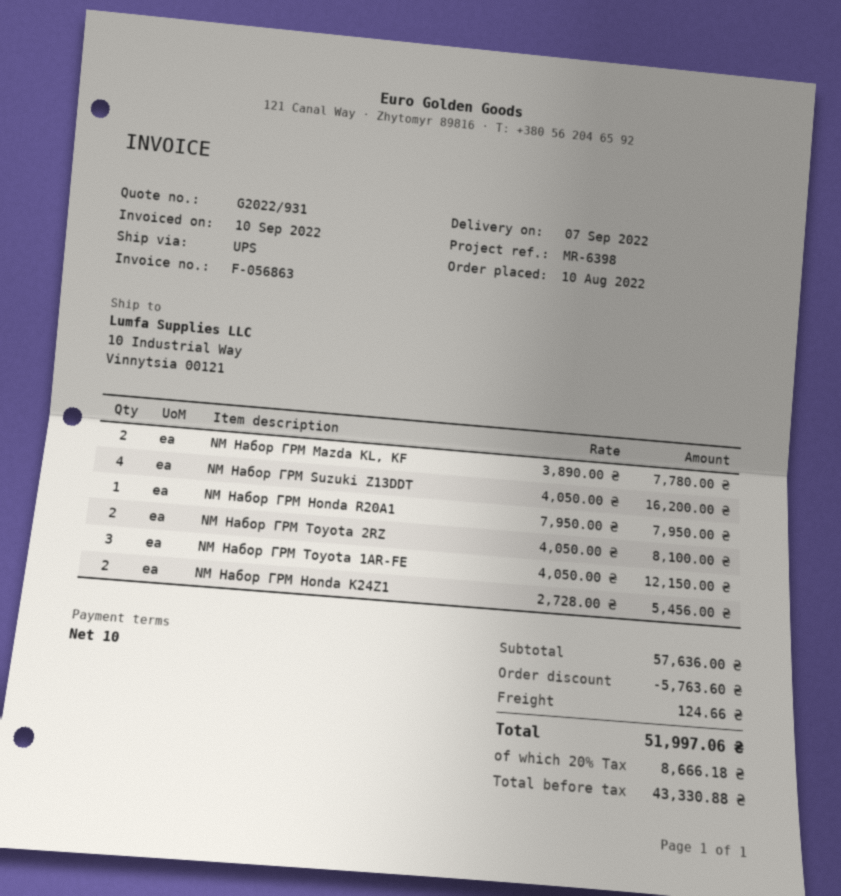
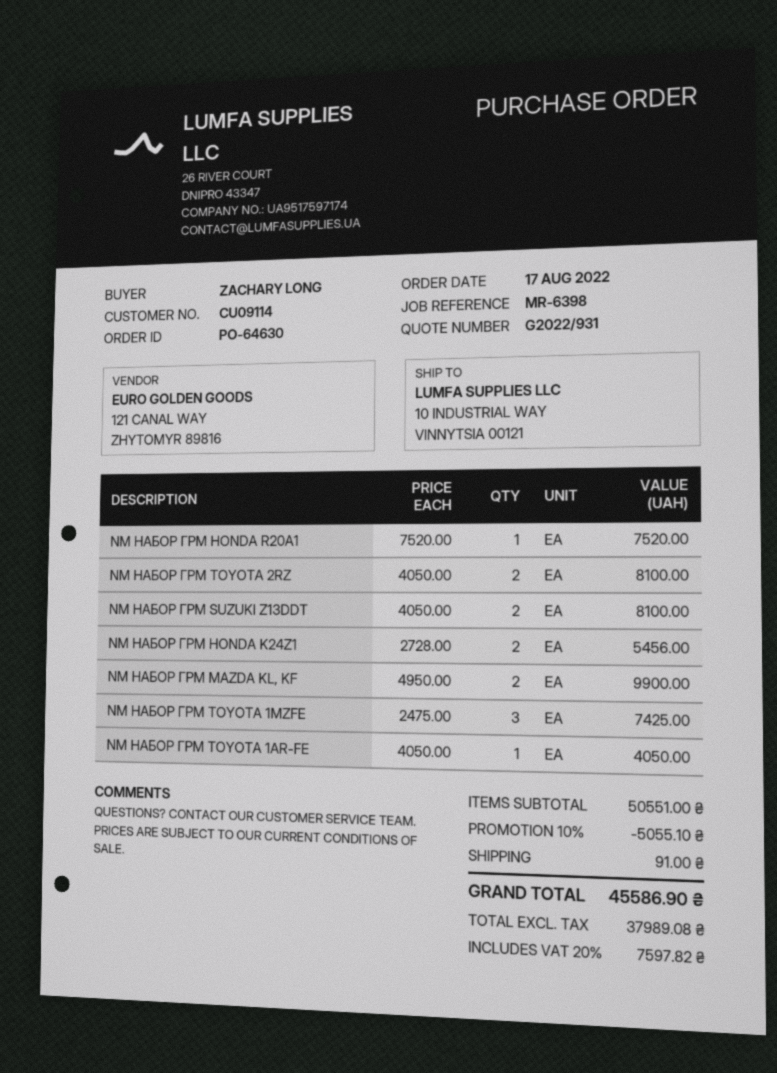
order date: 2022-08-10 -> 2022-08-17
NM Набор ГРМ Mazda KL, KF: 2 x 3890.00 = 7780.00 -> 2 x 4950.00 = 9900.00
NM Набор ГРМ Suzuki Z13DDT: 4 x 4050.00 = 16200.00 -> 2 x 4050.00 = 8100.00
NM Набор ГРМ Honda R20A1: 1 x 7950.00 = 7950.00 -> 1 x 7520.00 = 7520.00
NM Набор ГРМ Toyota 1AR-FE: 3 x 4050.00 = 12150.00 -> 1 x 4050.00 = 4050.00
NM НАБОР ГРМ TOYOTA 1MZFE: none -> 3 x 2475.00 = 7425.00
subtotal: 57636.00 -> 50551.00
discount: 5763.60 -> 5055.10
shipping: 124.66 -> 91.00
net: 43330.88 -> 37989.08
tax: 20% = 8666.18 -> 20% = 7597.82
total: 51997.06 -> 45586.90

